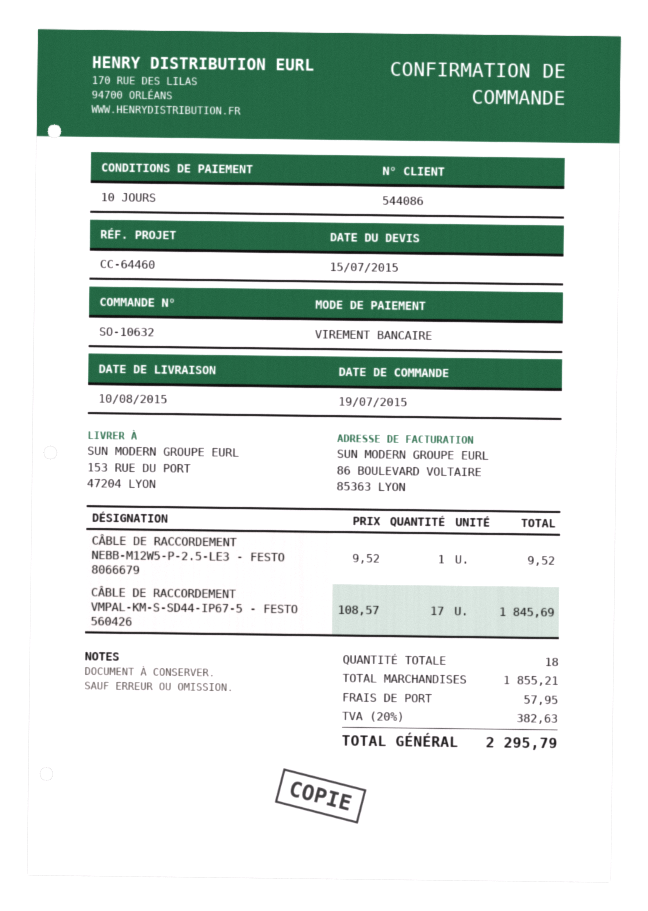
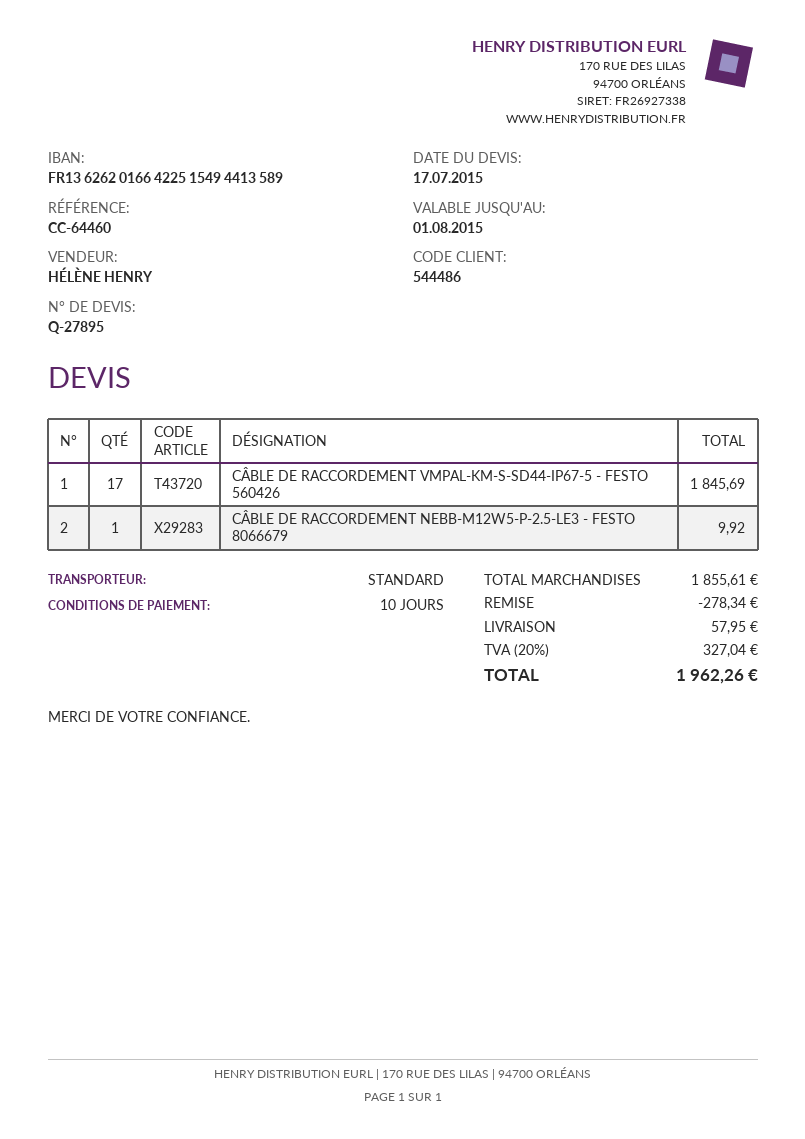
quote date: 2015-07-15 -> 2015-07-17
customer number: 544086 -> 544486
CÂBLE DE RACCORDEMENT NEBB-M12W5-P-2.5-LE3 - FESTO 8066679: 1 for 9.52 -> 1 for 9.92
subtotal: 1855.21 -> 1855.61
discount: none -> 278.34
tax: 20% = 382.63 -> 20% = 327.04
total: 2295.79 -> 1962.26

